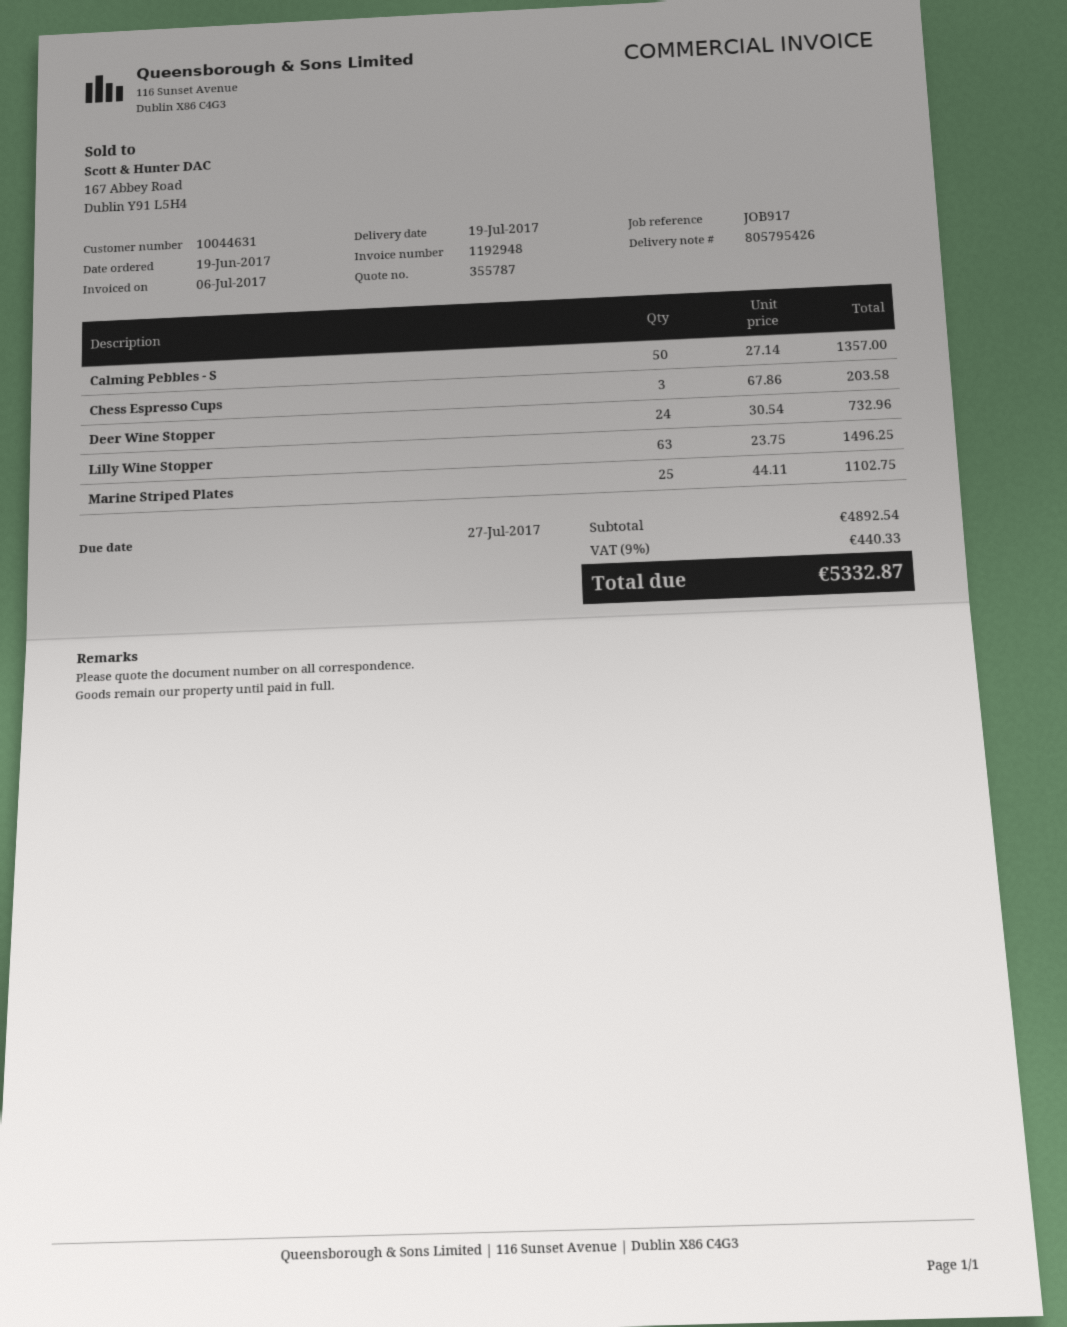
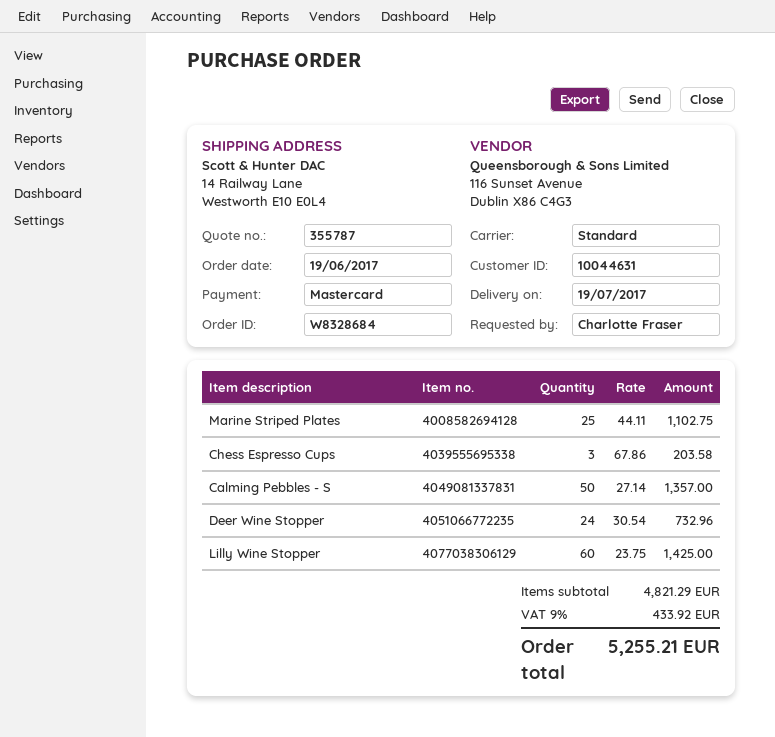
Lilly Wine Stopper: 63 x 23.75 = 1496.25 -> 60 x 23.75 = 1425.00
subtotal: 4892.54 -> 4821.29
tax: 9% = 440.33 -> 9% = 433.92
total: 5332.87 -> 5255.21

